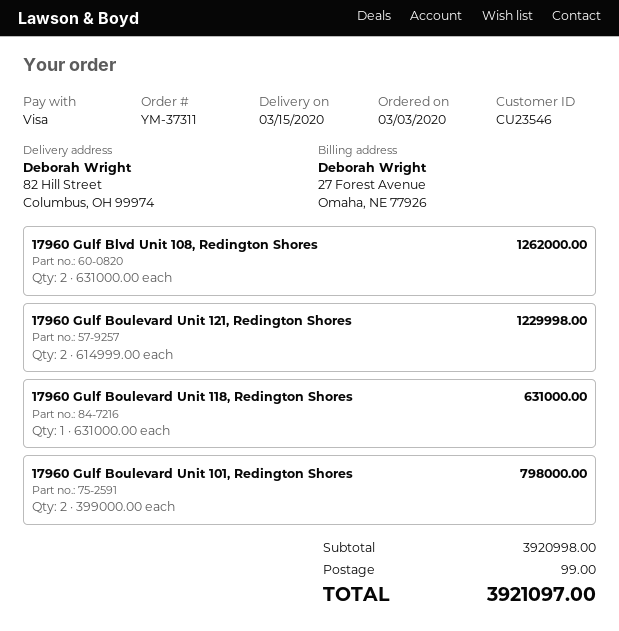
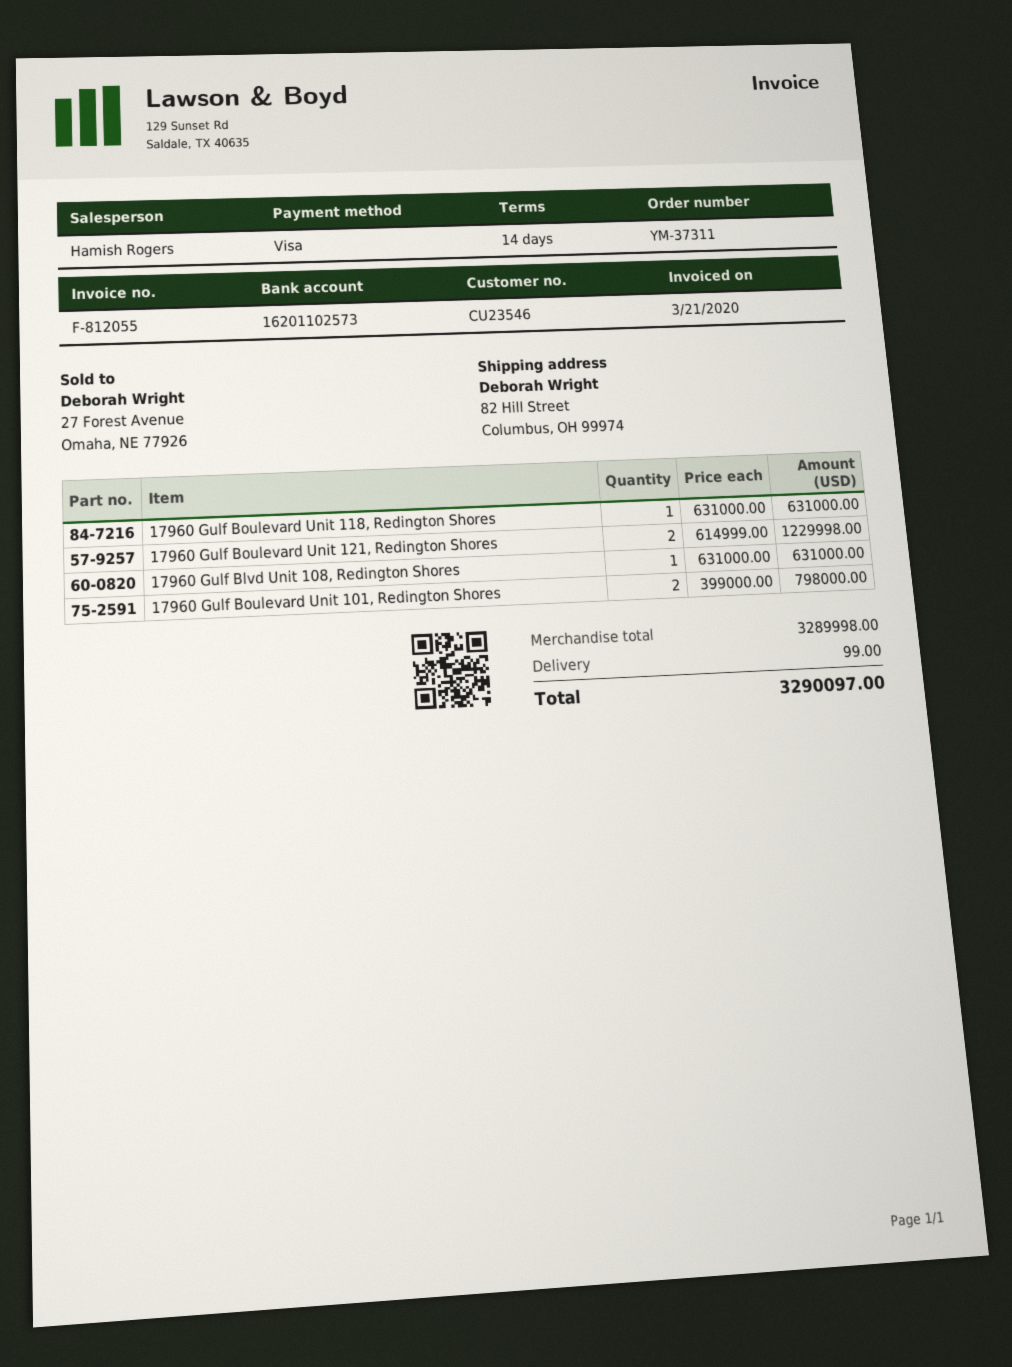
17960 Gulf Blvd Unit 108, Redington Shores: 2 x 631000.00 = 1262000.00 -> 1 x 631000.00 = 631000.00
subtotal: 3920998.00 -> 3289998.00
total: 3921097.00 -> 3290097.00

